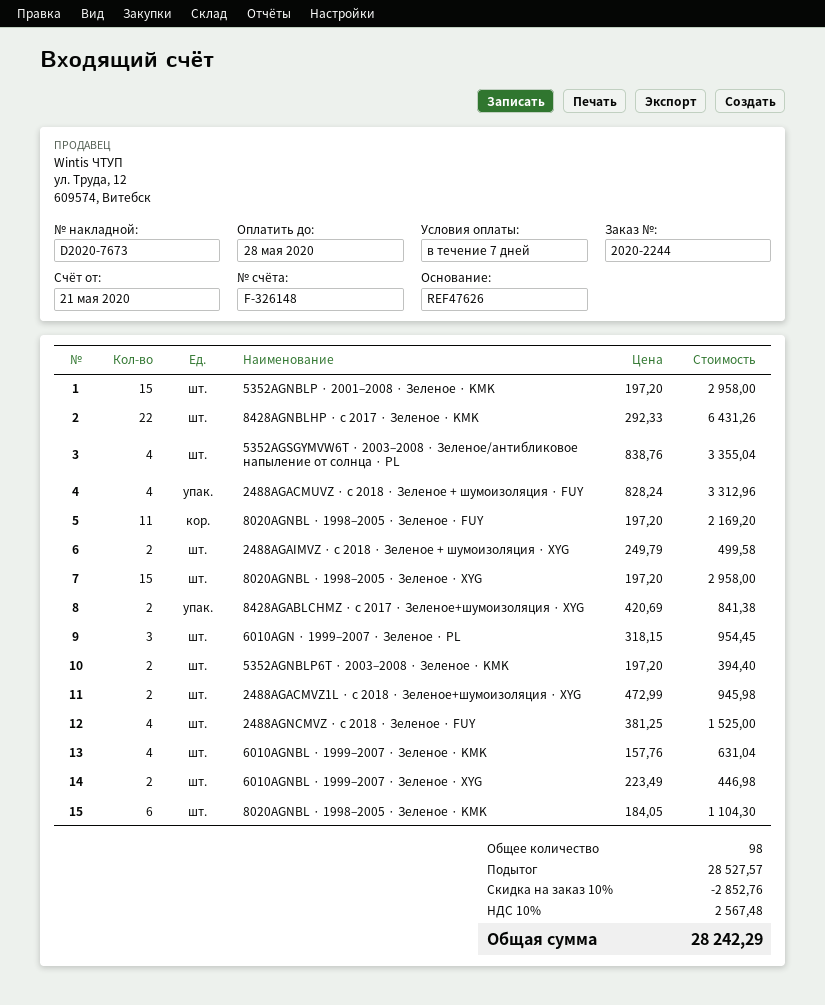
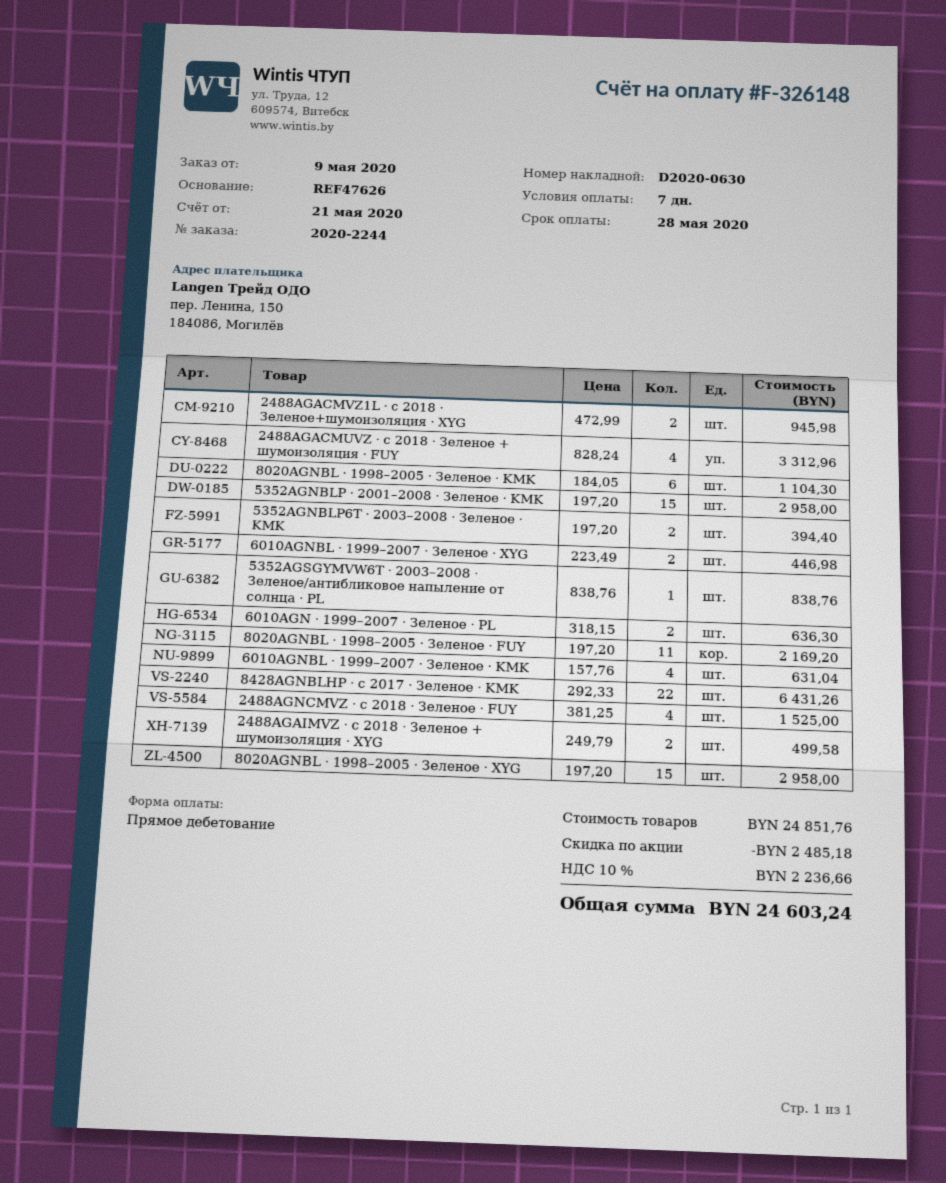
delivery note number: D2020-7673 -> D2020-0630
5352AGSGYMVW6T · 2003–2008 · Зеленое/антибликовое напыление от солнца · PL: 4 x 838.76 = 3355.04 -> 1 x 838.76 = 838.76
8428AGABLCHMZ · с 2017 · Зеленое+шумоизоляция · XYG: 2 x 420.69 = 841.38 -> none
6010AGN · 1999–2007 · Зеленое · PL: 3 x 318.15 = 954.45 -> 2 x 318.15 = 636.30
subtotal: 28527.57 -> 24851.76
discount: 2852.76 -> 2485.18
tax: 10% = 2567.48 -> 10% = 2236.66
total: 28242.29 -> 24603.24

